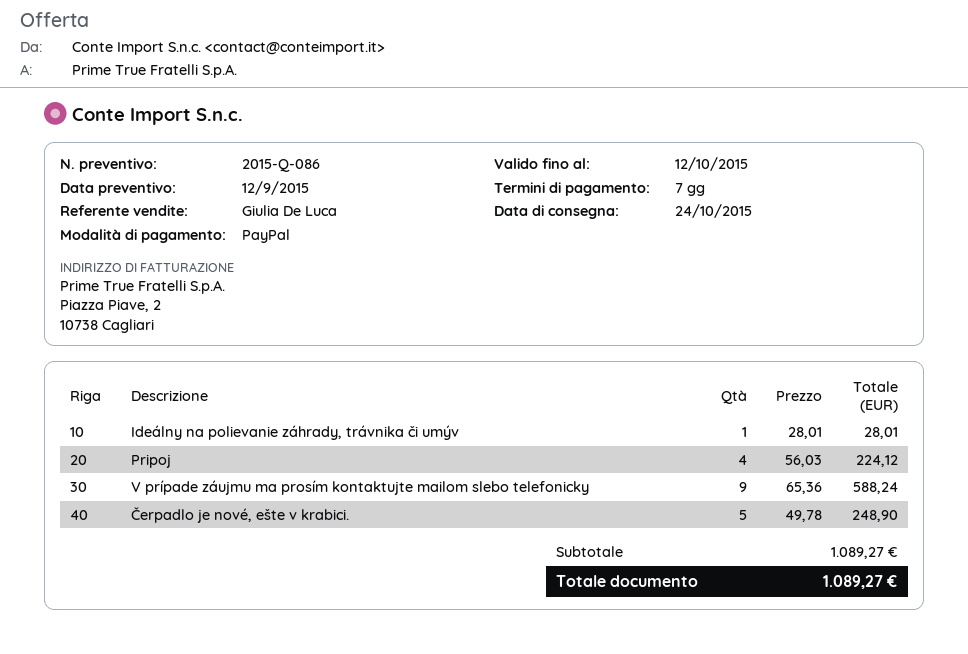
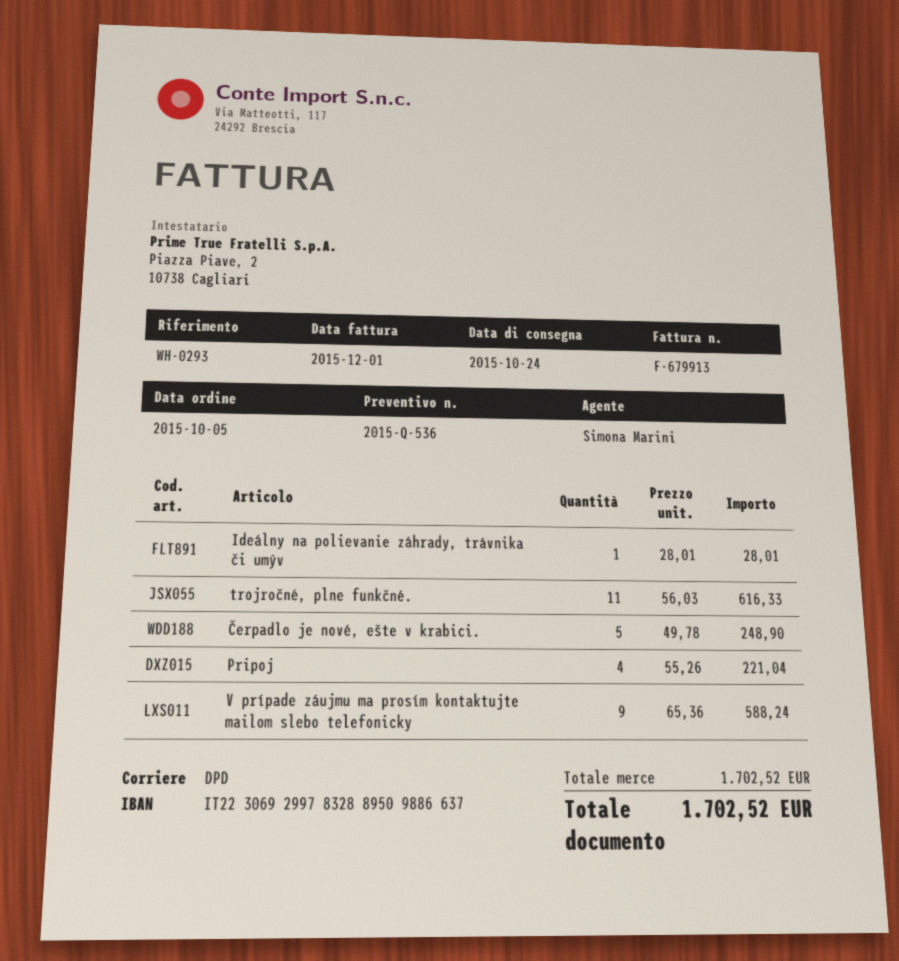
quote number: 2015-Q-086 -> 2015-Q-536
sales rep: Giulia De Luca -> Simona Marini
Pripoj: 4 x 56.03 = 224.12 -> 4 x 55.26 = 221.04
trojročné, plne funkčné.: none -> 11 x 56.03 = 616.33
subtotal: 1089.27 -> 1702.52
total: 1089.27 -> 1702.52

